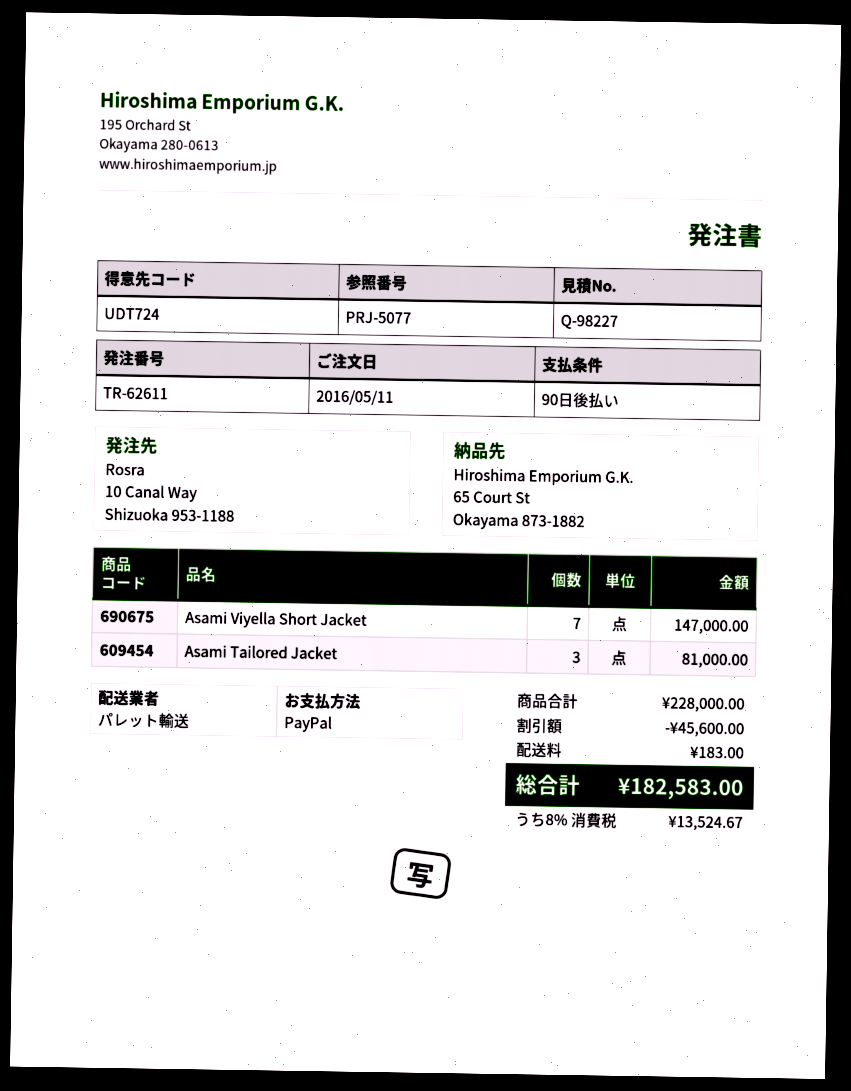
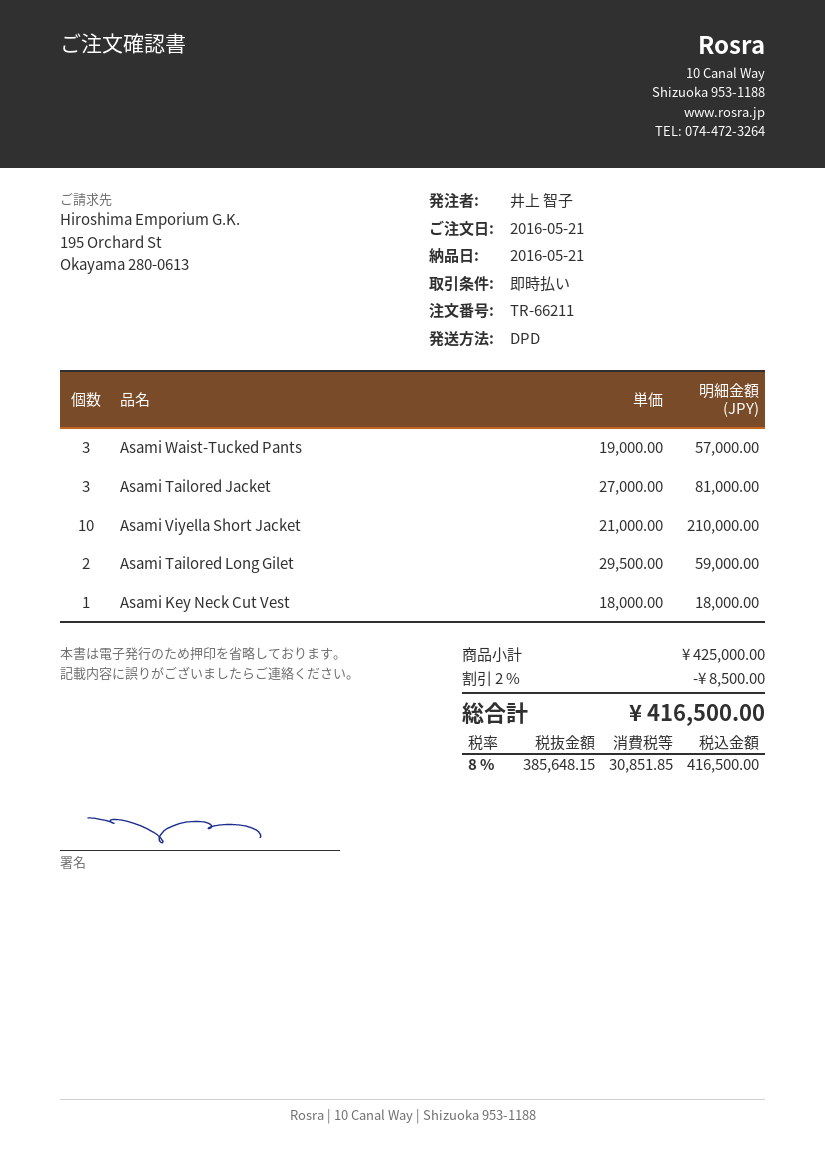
order number: TR-62611 -> TR-66211
order date: 2016-05-11 -> 2016-05-21
payment terms: 90 days -> on receipt
shipping method: pallet freight -> DPD
Asami Viyella Short Jacket: 7 for 147000.00 -> 10 for 210000.00
Asami Waist-Tucked Pants: none -> 3 for 57000.00
Asami Tailored Long Gilet: none -> 2 for 59000.00
Asami Key Neck Cut Vest: none -> 1 for 18000.00
subtotal: 228000.00 -> 425000.00
discount: 45600.00 -> 8500.00
shipping: 183.00 -> none
tax: 8% = 13524.67 -> 8% = 30851.85
total: 182583.00 -> 416500.00

